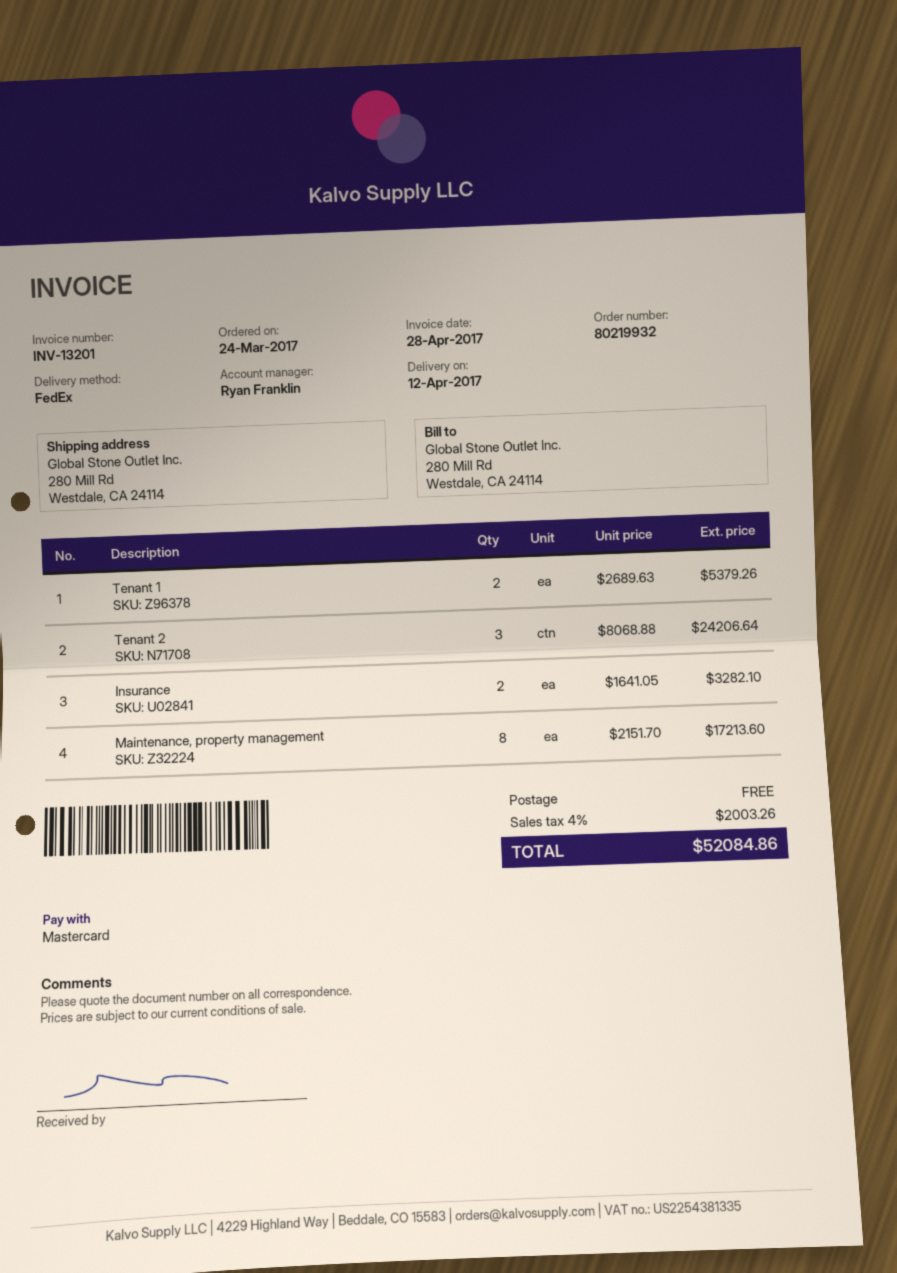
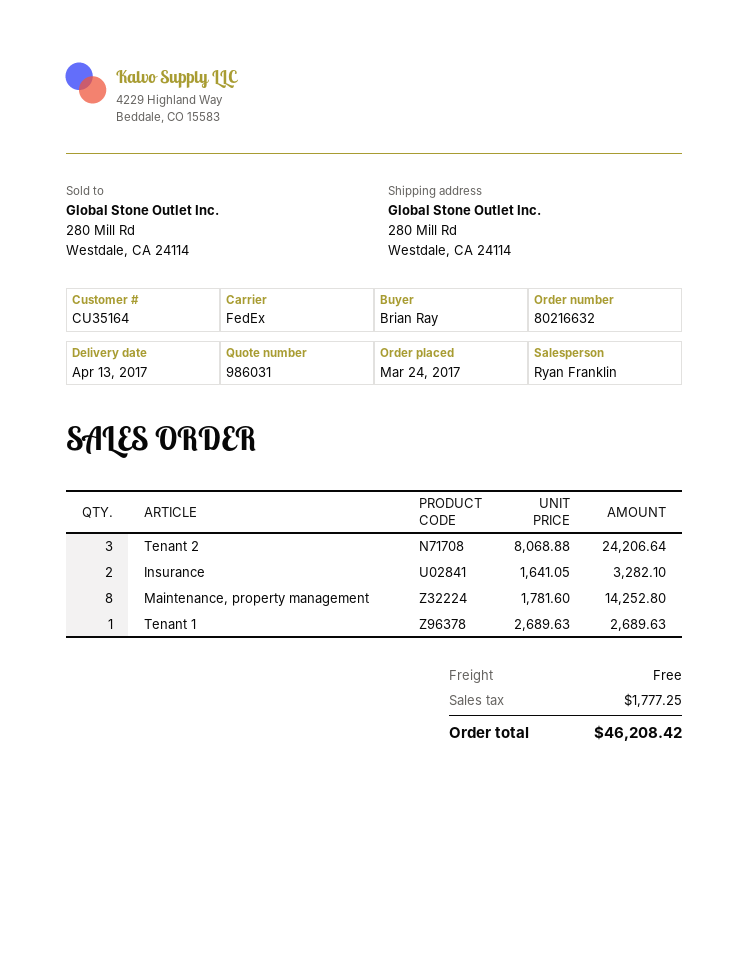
order number: 80219932 -> 80216632
delivery date: 2017-04-12 -> 2017-04-13
Tenant 1: 2 x 2689.63 = 5379.26 -> 1 x 2689.63 = 2689.63
Maintenance, property management: 8 x 2151.70 = 17213.60 -> 8 x 1781.60 = 14252.80
tax: 2003.26 -> 1777.25
total: 52084.86 -> 46208.42

